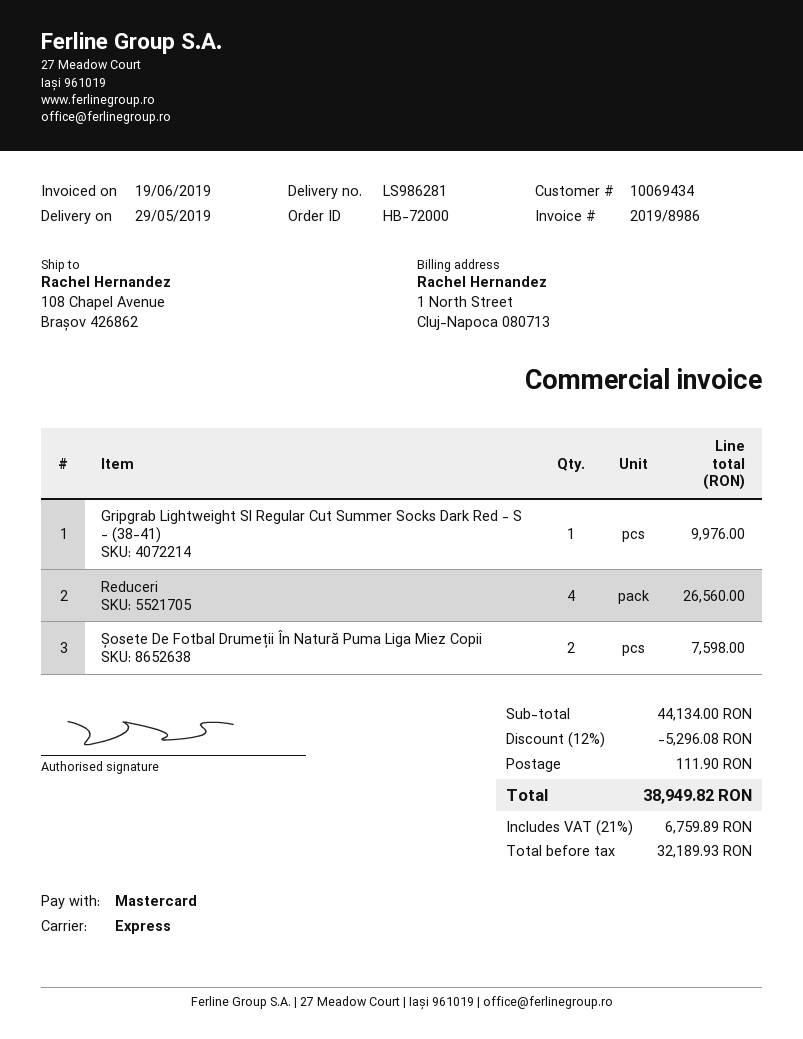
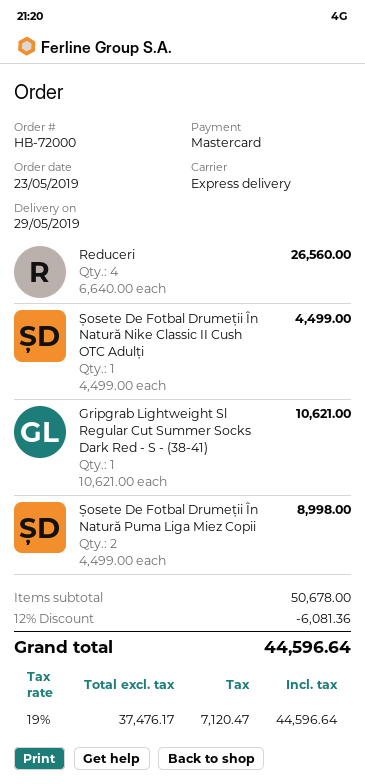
Gripgrab Lightweight Sl Regular Cut Summer Socks Dark Red - S - (38-41): 1 for 9976.00 -> 1 for 10621.00
Șosete De Fotbal Drumeții În Natură Puma Liga Miez Copii: 2 for 7598.00 -> 2 for 8998.00
Șosete De Fotbal Drumeții În Natură Nike Classic II Cush OTC Adulți: none -> 1 for 4499.00
subtotal: 44134.00 -> 50678.00
discount: 12% = 5296.08 -> 12% = 6081.36
shipping: 111.90 -> none
net: 32189.93 -> 37476.17
tax: 21% = 6759.89 -> 19% = 7120.47
total: 38949.82 -> 44596.64

